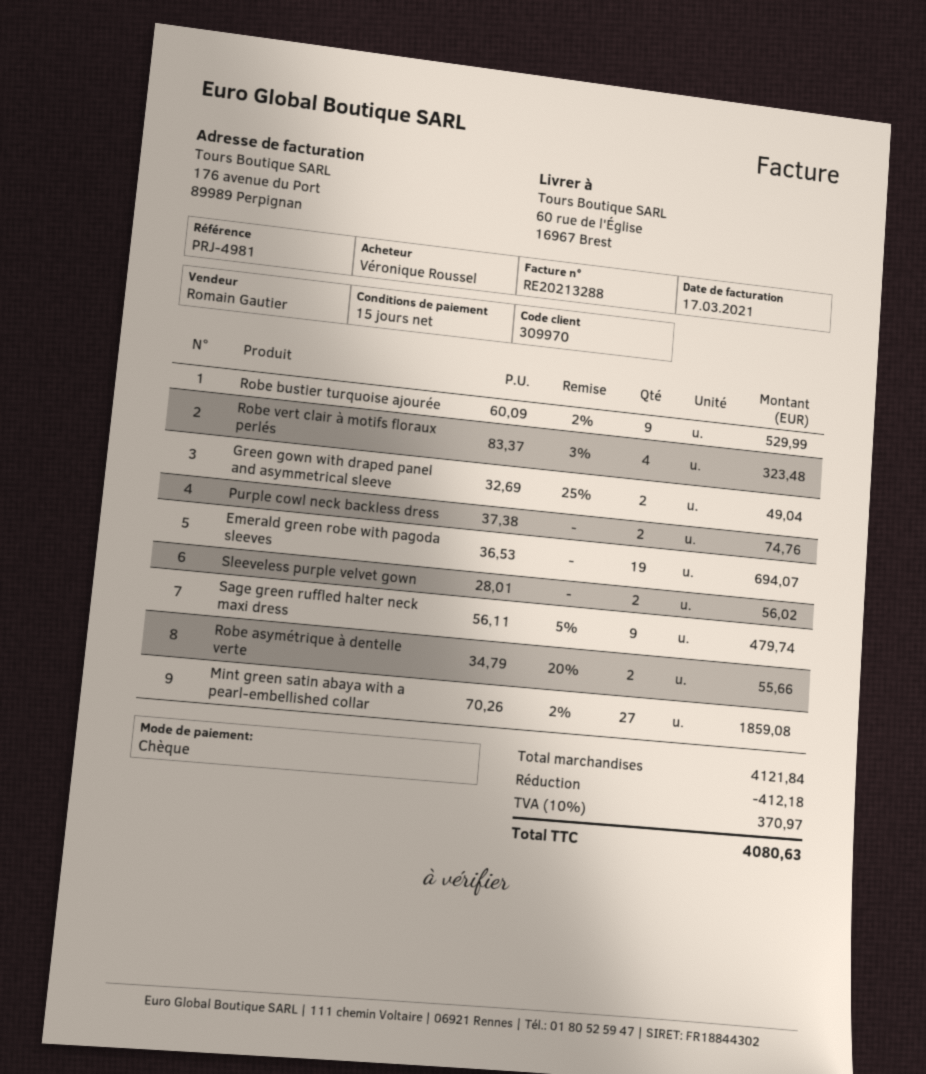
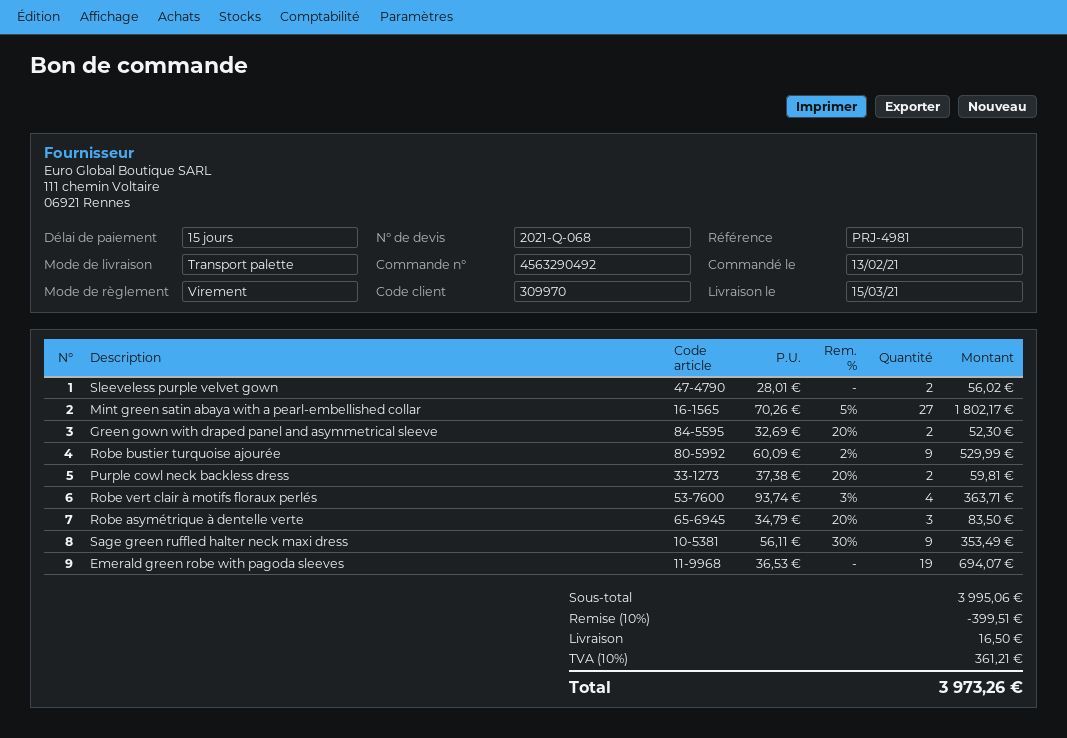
payment method: cheque -> bank transfer
Robe vert clair à motifs floraux perlés: 4 x 83.37 - 3% = 323.48 -> 4 x 93.74 - 3% = 363.71
Green gown with draped panel and asymmetrical sleeve: 2 x 32.69 - 25% = 49.04 -> 2 x 32.69 - 20% = 52.30
Purple cowl neck backless dress: 2 x 37.38 = 74.76 -> 2 x 37.38 - 20% = 59.81
Sage green ruffled halter neck maxi dress: 9 x 56.11 - 5% = 479.74 -> 9 x 56.11 - 30% = 353.49
Robe asymétrique à dentelle verte: 2 x 34.79 - 20% = 55.66 -> 3 x 34.79 - 20% = 83.50
Mint green satin abaya with a pearl-embellished collar: 27 x 70.26 - 2% = 1859.08 -> 27 x 70.26 - 5% = 1802.17
subtotal: 4121.84 -> 3995.06
discount: 412.18 -> 399.51
shipping: none -> 16.50
tax: 10% = 370.97 -> 10% = 361.21
total: 4080.63 -> 3973.26

